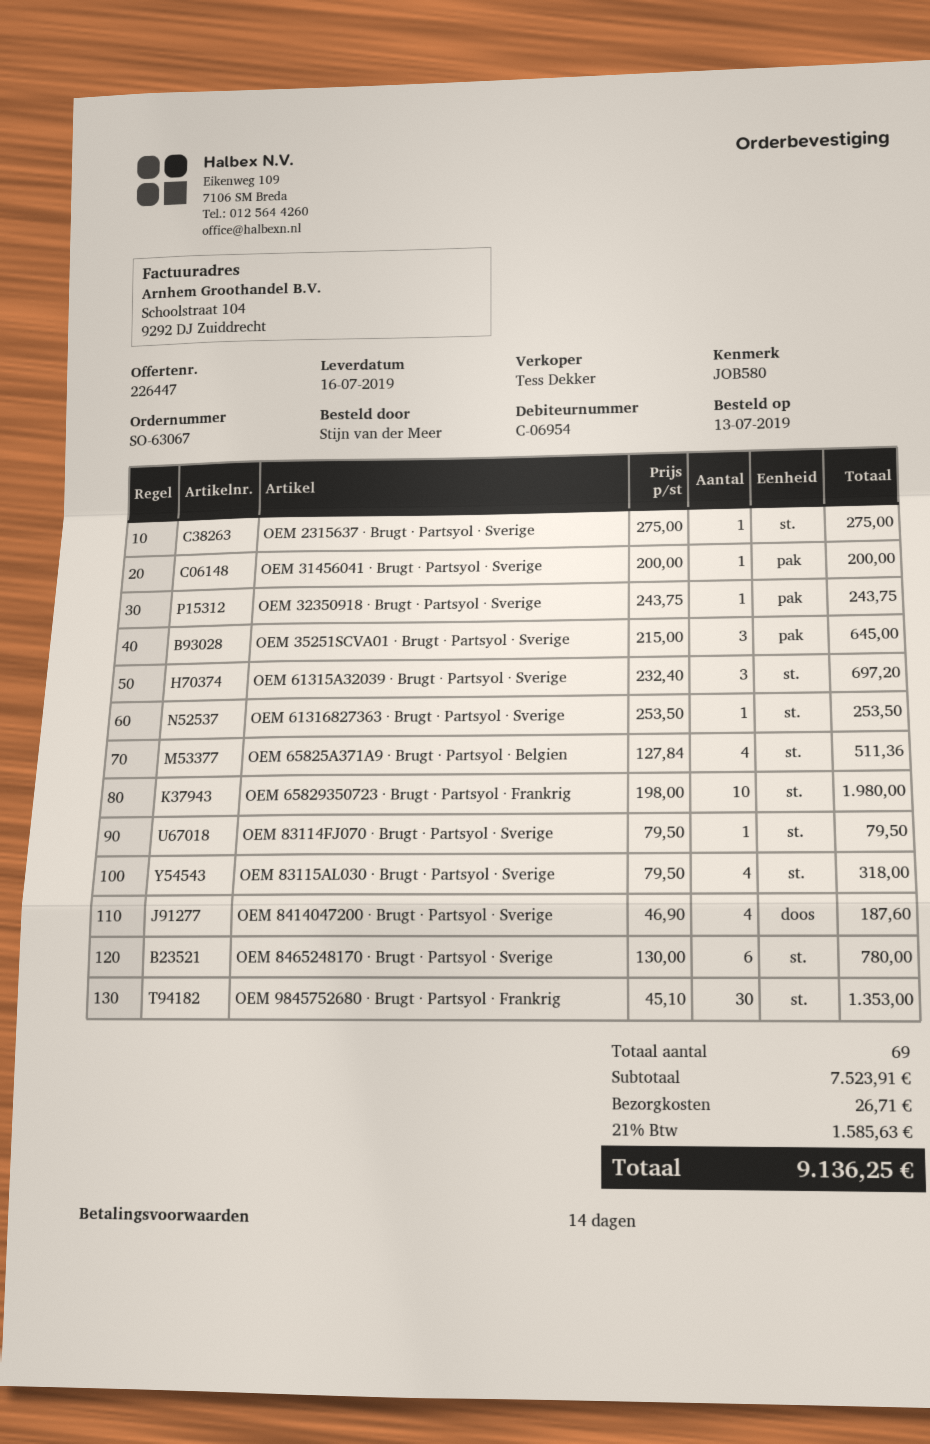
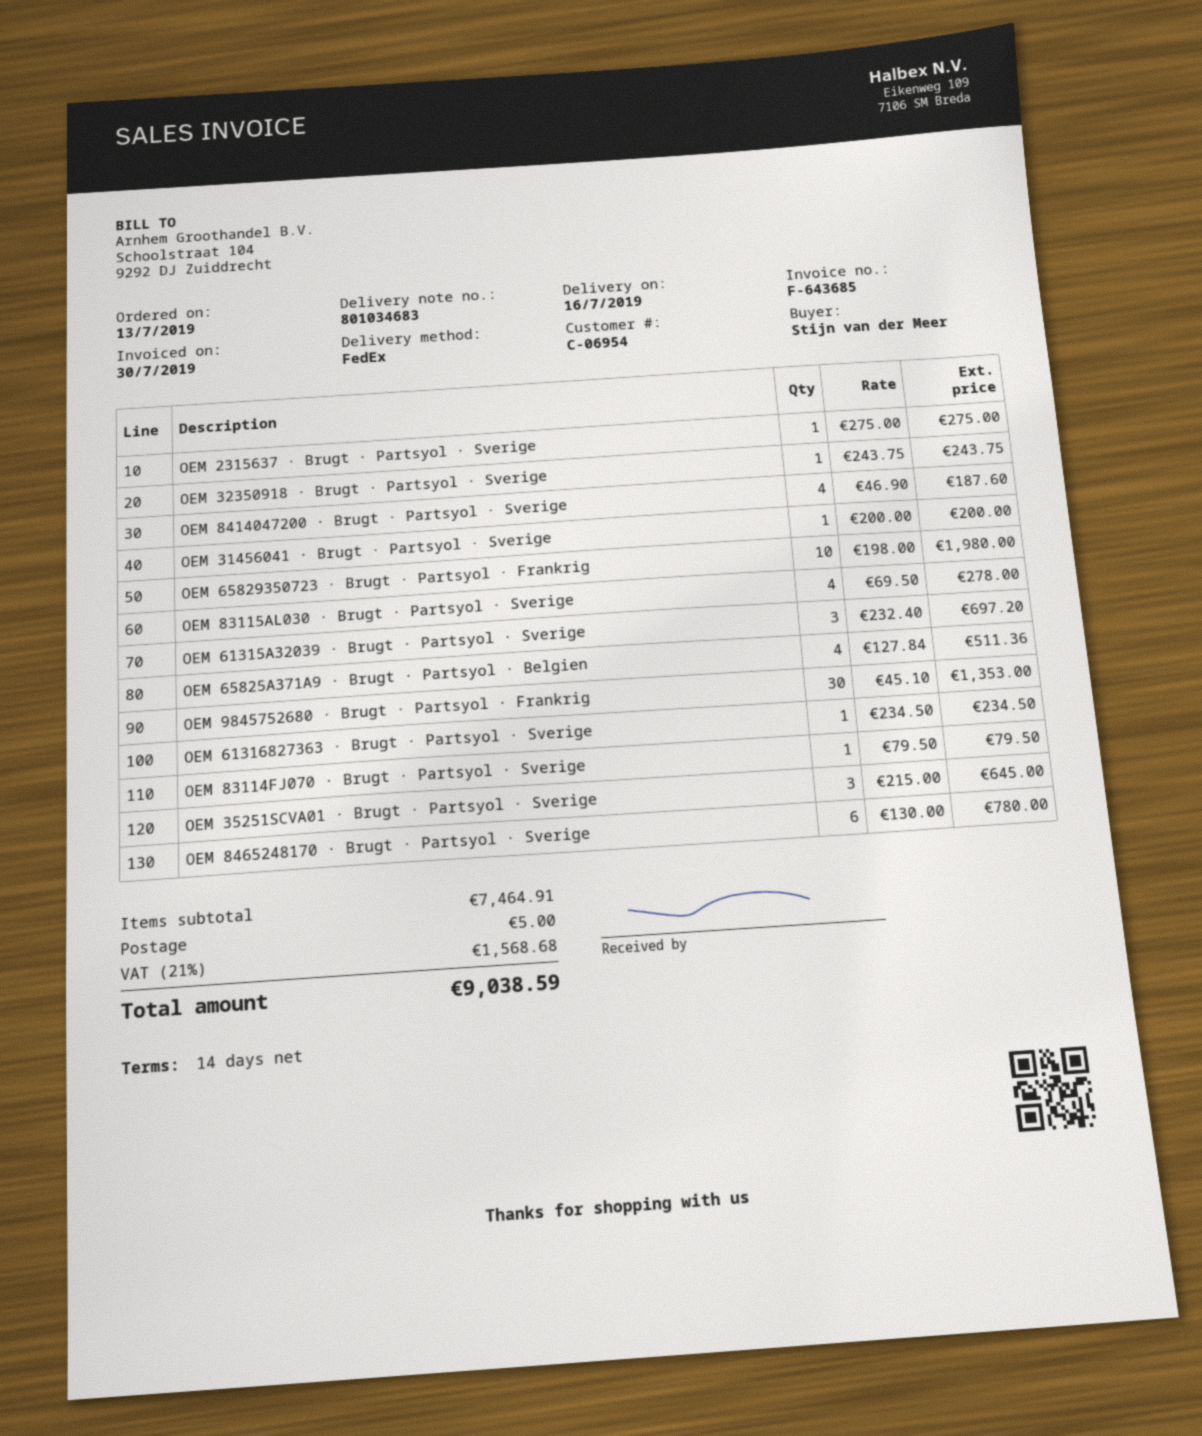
OEM 61316827363 · Brugt · Partsyol · Sverige: 1 x 253.50 = 253.50 -> 1 x 234.50 = 234.50
OEM 83115AL030 · Brugt · Partsyol · Sverige: 4 x 79.50 = 318.00 -> 4 x 69.50 = 278.00
subtotal: 7523.91 -> 7464.91
shipping: 26.71 -> 5.00
tax: 21% = 1585.63 -> 21% = 1568.68
total: 9136.25 -> 9038.59

